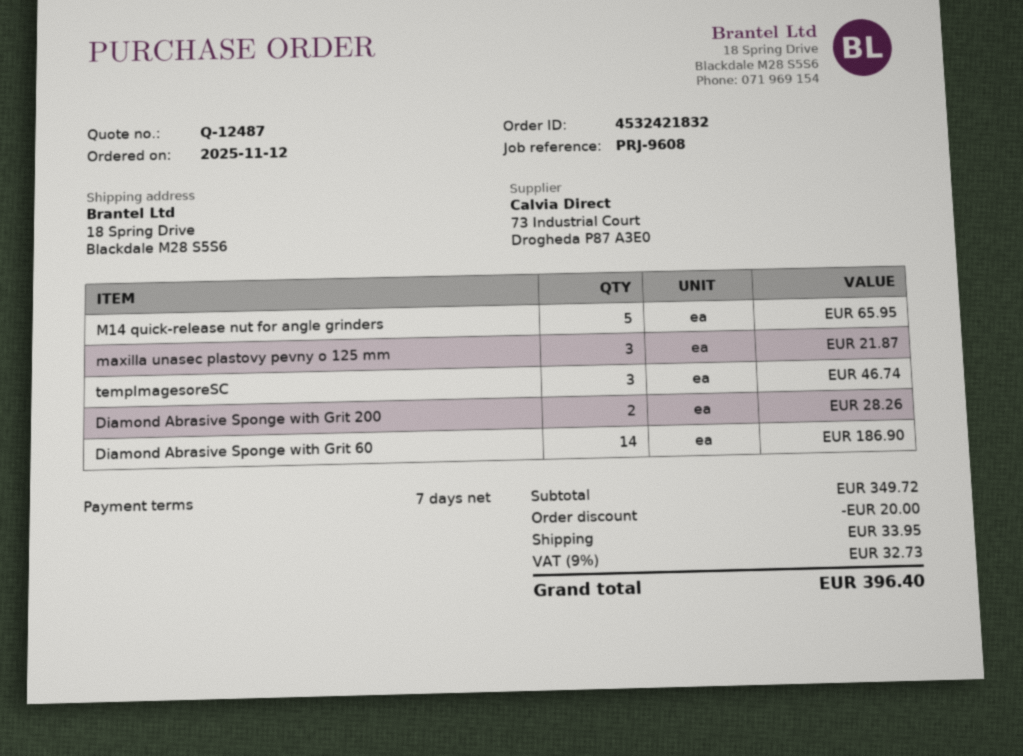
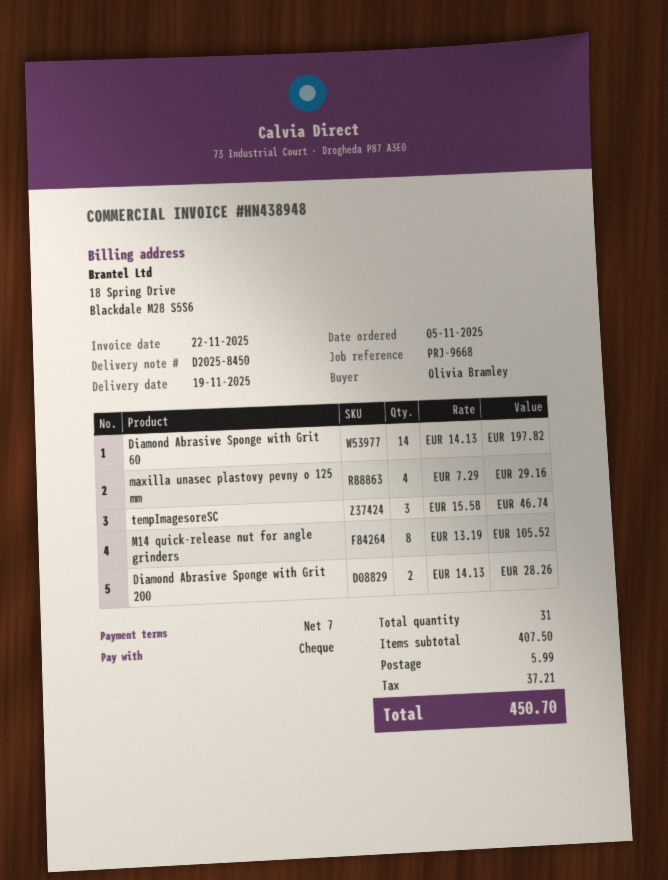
order date: 2025-11-12 -> 2025-11-05
reference: PRJ-9608 -> PRJ-9668
M14 quick-release nut for angle grinders: 5 for 65.95 -> 8 for 105.52
maxilla unasec plastovy pevny o 125 mm: 3 for 21.87 -> 4 for 29.16
Diamond Abrasive Sponge with Grit 60: 14 for 186.90 -> 14 for 197.82
subtotal: 349.72 -> 407.50
discount: 20.00 -> none
shipping: 33.95 -> 5.99
tax: 32.73 -> 37.21
total: 396.40 -> 450.70

